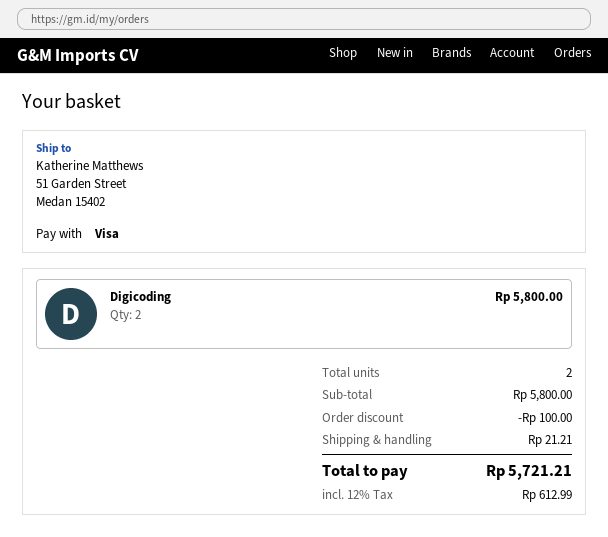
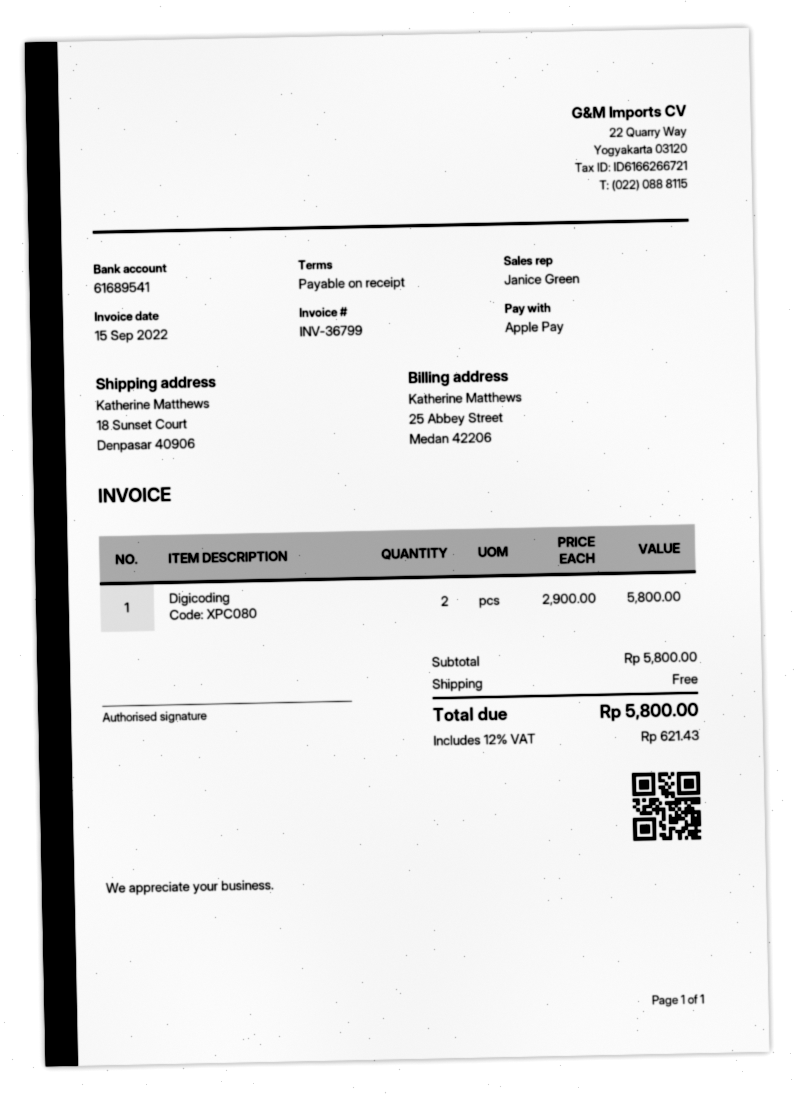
payment method: Visa -> Apple Pay
ship to: 51 Garden Street, Medan 15402 -> 18 Sunset Court, Denpasar 40906
discount: 100.00 -> none
shipping: 21.21 -> 0.00
tax: 12% = 612.99 -> 12% = 621.43
total: 5721.21 -> 5800.00

